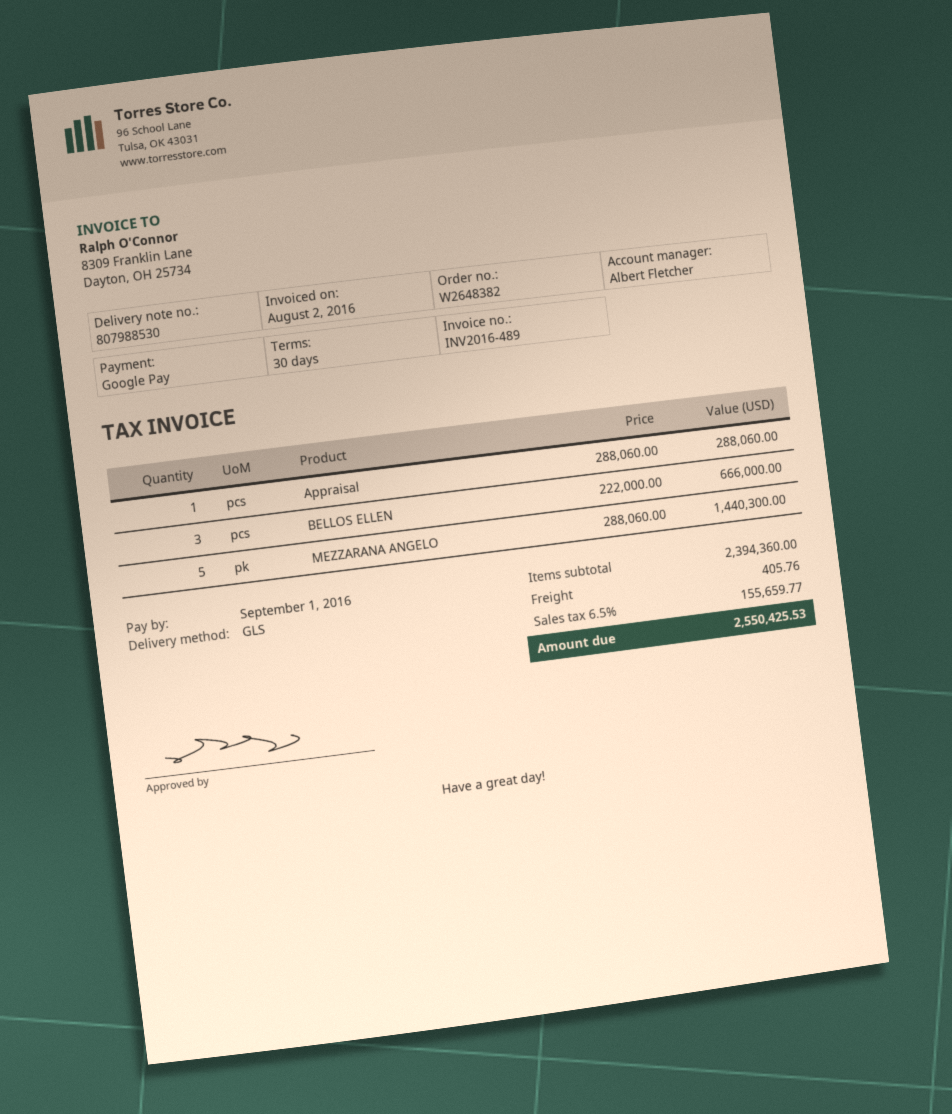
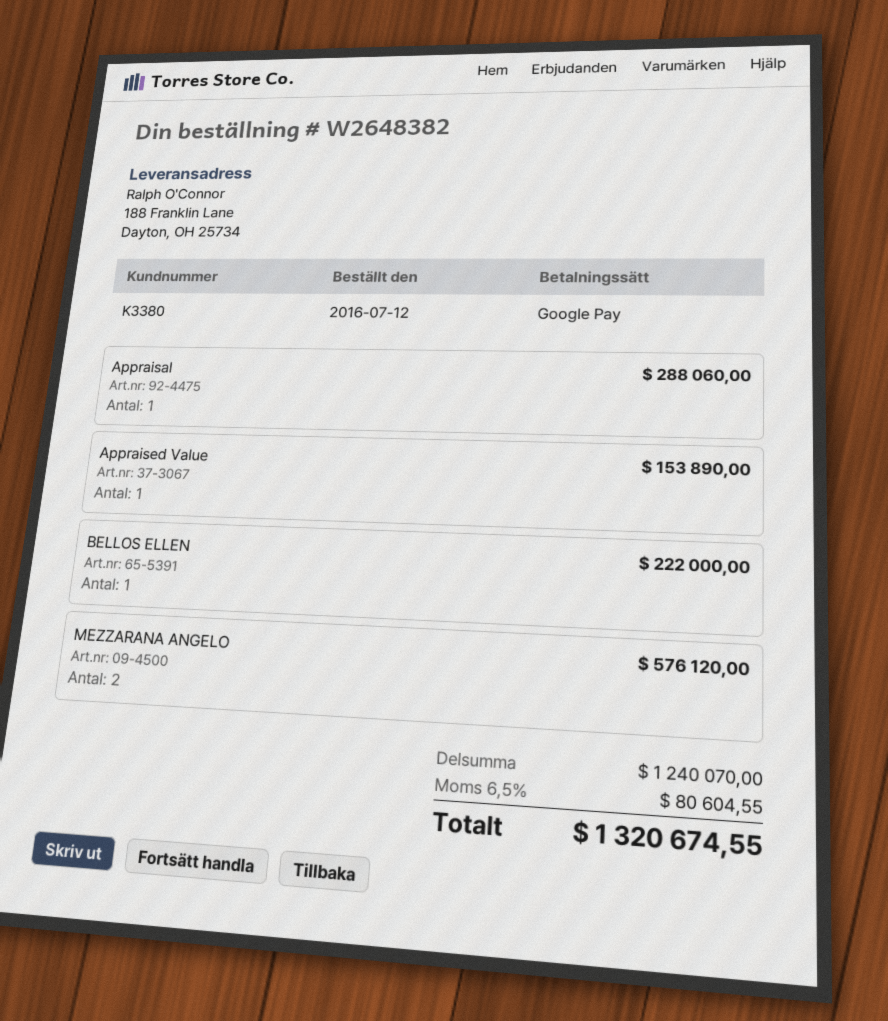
BELLOS ELLEN: 3 for 666000.00 -> 1 for 222000.00
MEZZARANA ANGELO: 5 for 1440300.00 -> 2 for 576120.00
Appraised Value: none -> 1 for 153890.00
subtotal: 2394360.00 -> 1240070.00
shipping: 405.76 -> none
tax: 6.5% = 155659.77 -> 6.5% = 80604.55
total: 2550425.53 -> 1320674.55

